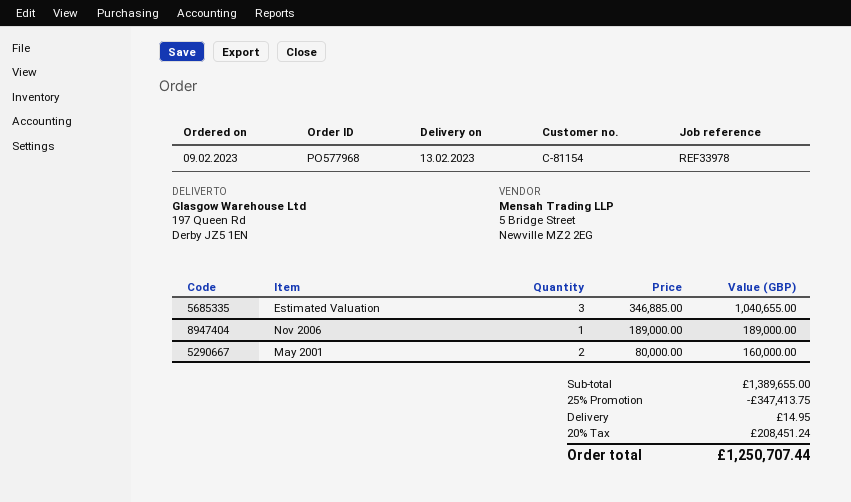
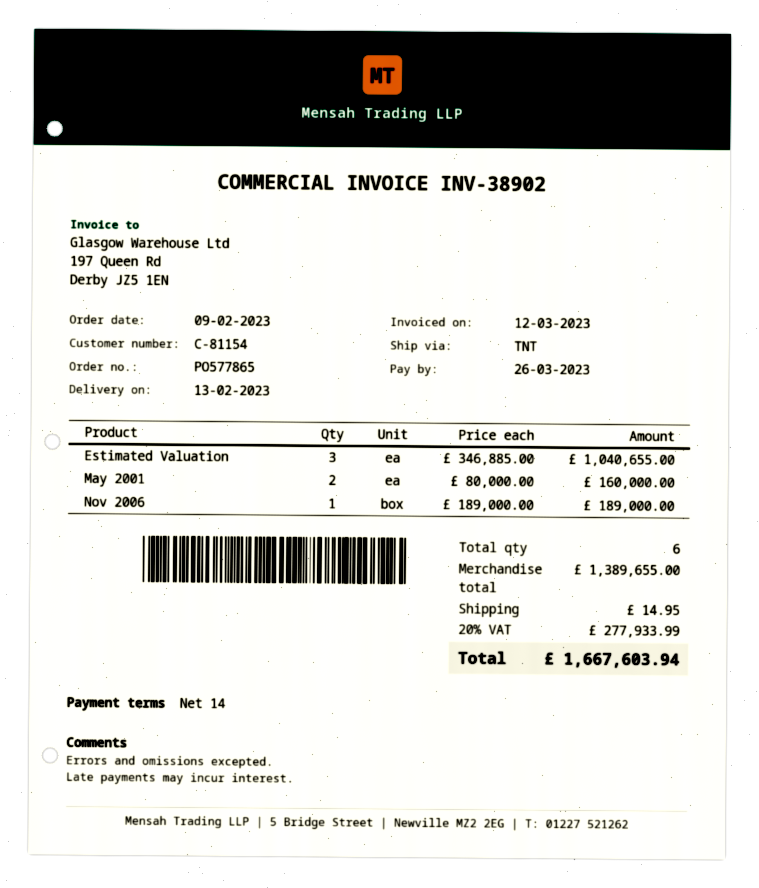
order number: PO577968 -> PO577865
discount: 25% = 347413.75 -> none
tax: 20% = 208451.24 -> 20% = 277933.99
total: 1250707.44 -> 1667603.94

